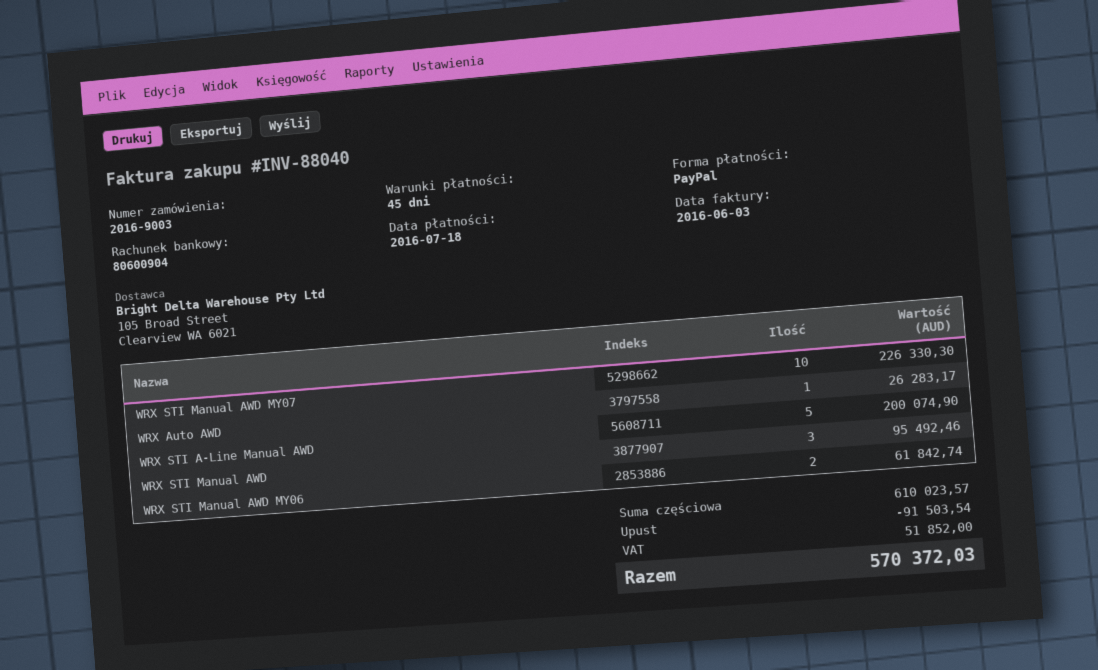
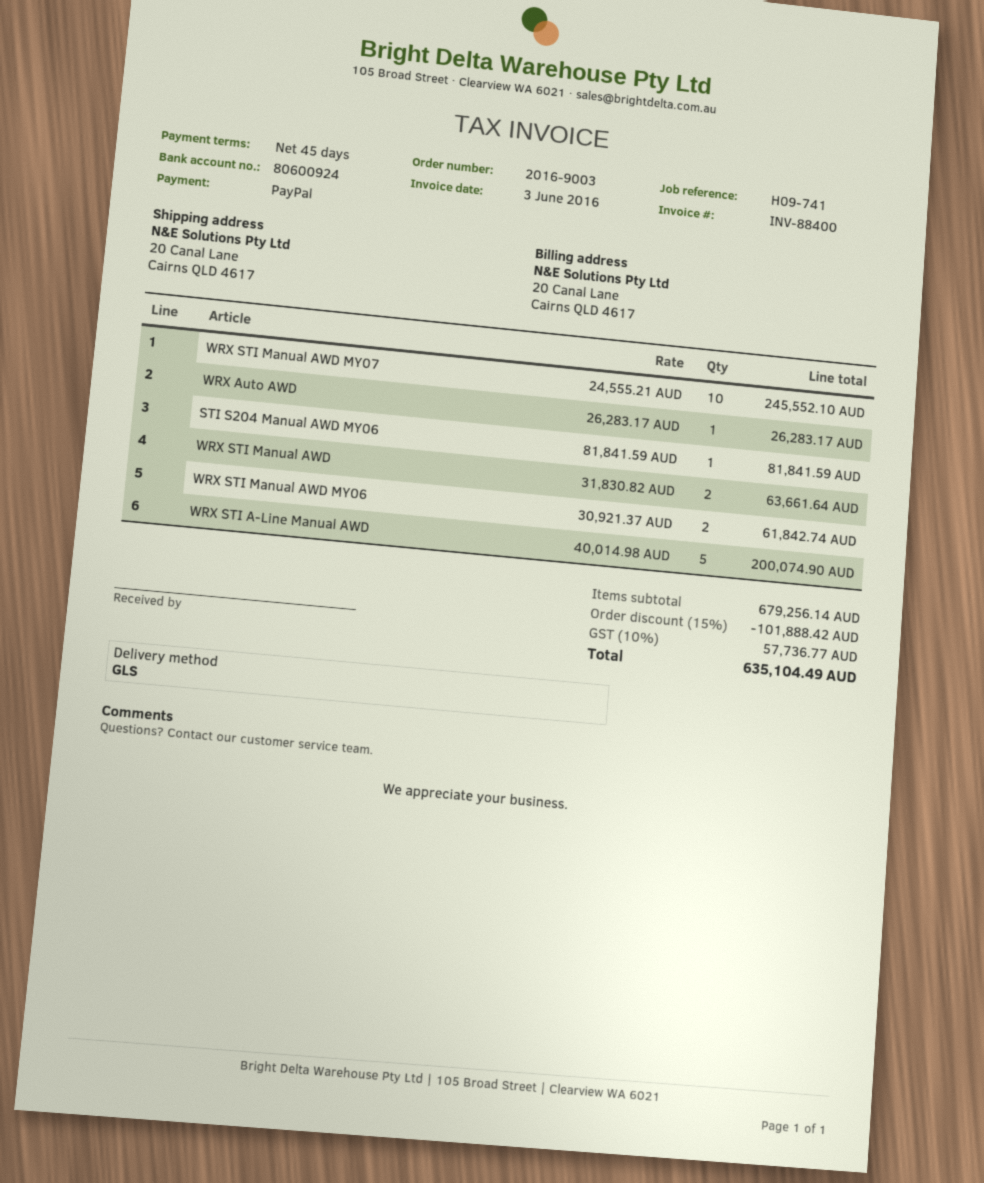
invoice number: INV-88040 -> INV-88400
bank account: 80600904 -> 80600924
WRX STI Manual AWD MY07: 10 for 226330.30 -> 10 for 245552.10
WRX STI Manual AWD: 3 for 95492.46 -> 2 for 63661.64
STI S204 Manual AWD MY06: none -> 1 for 81841.59
subtotal: 610023.57 -> 679256.14
discount: 91503.54 -> 101888.42
tax: 51852.00 -> 57736.77
total: 570372.03 -> 635104.49

